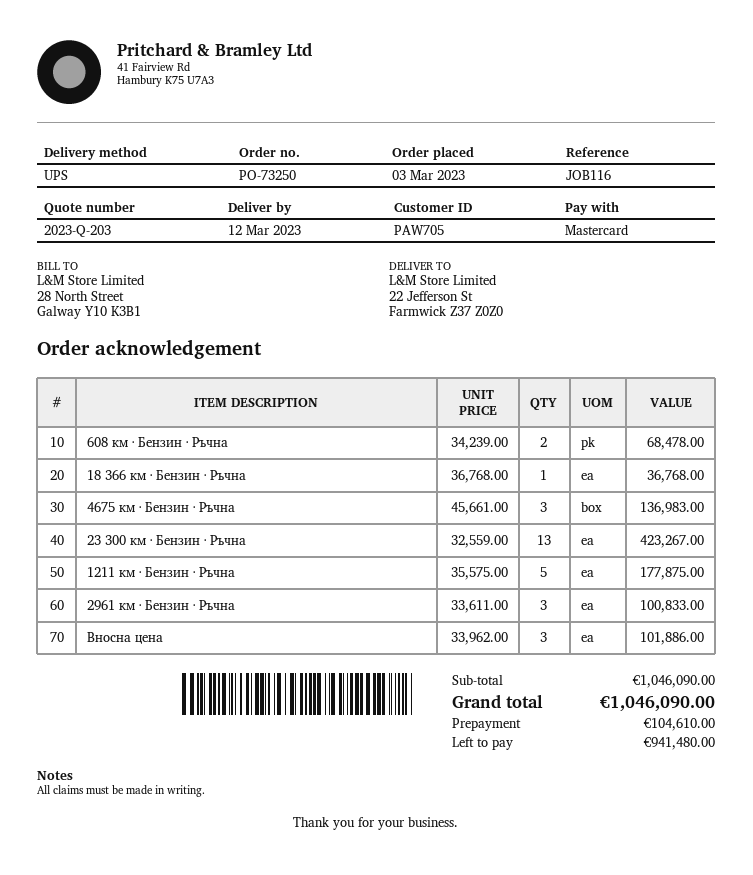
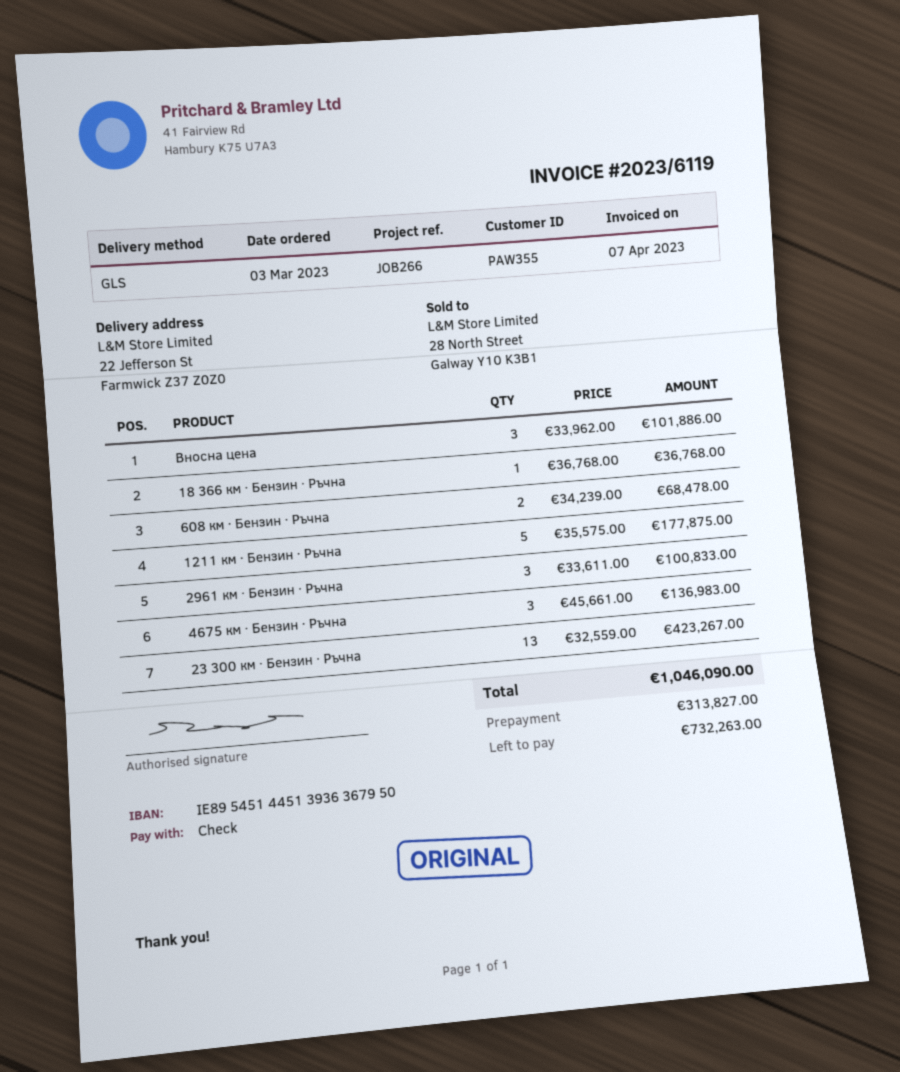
customer number: PAW705 -> PAW355
reference: JOB116 -> JOB266
payment method: Mastercard -> cheque
shipping method: UPS -> GLS
deposit: 104610.00 -> 313827.00
balance: 941480.00 -> 732263.00

